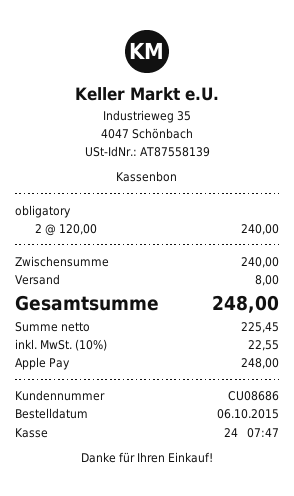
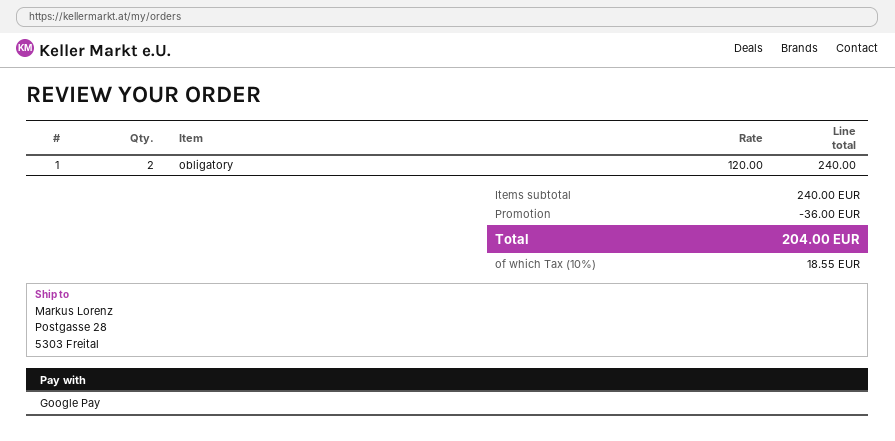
payment method: Apple Pay -> Google Pay
discount: none -> 36.00
shipping: 8.00 -> none
tax: 10% = 22.55 -> 10% = 18.55
total: 248.00 -> 204.00

